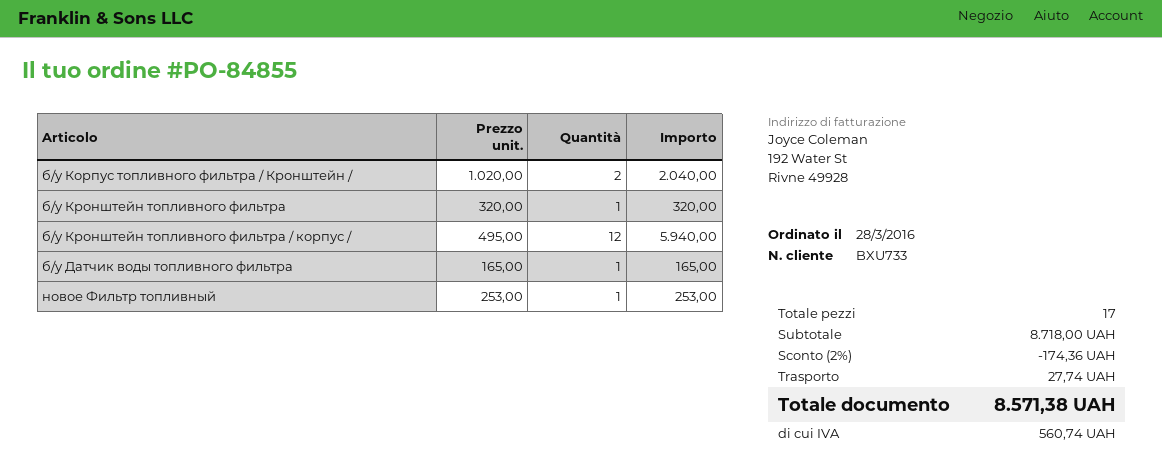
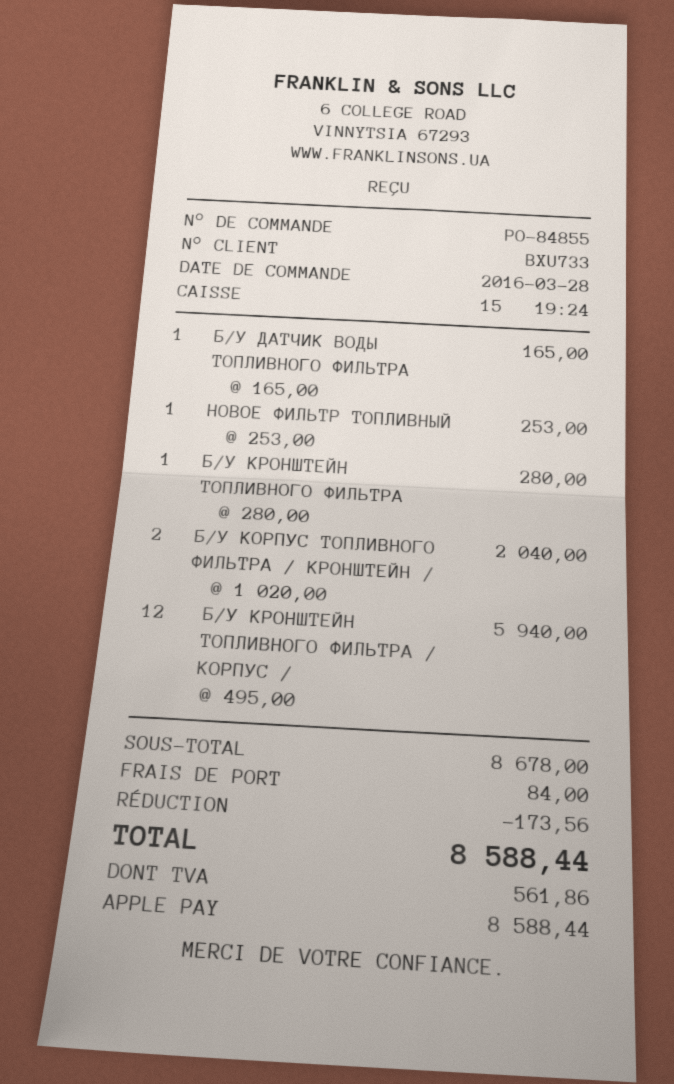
б/у Кронштейн топливного фильтра: 1 x 320.00 = 320.00 -> 1 x 280.00 = 280.00
subtotal: 8718.00 -> 8678.00
discount: 174.36 -> 173.56
shipping: 27.74 -> 84.00
tax: 560.74 -> 561.86
total: 8571.38 -> 8588.44

